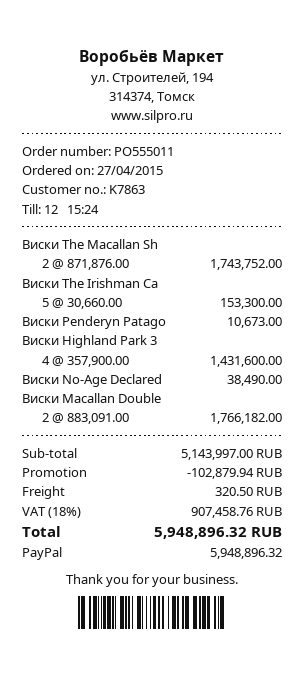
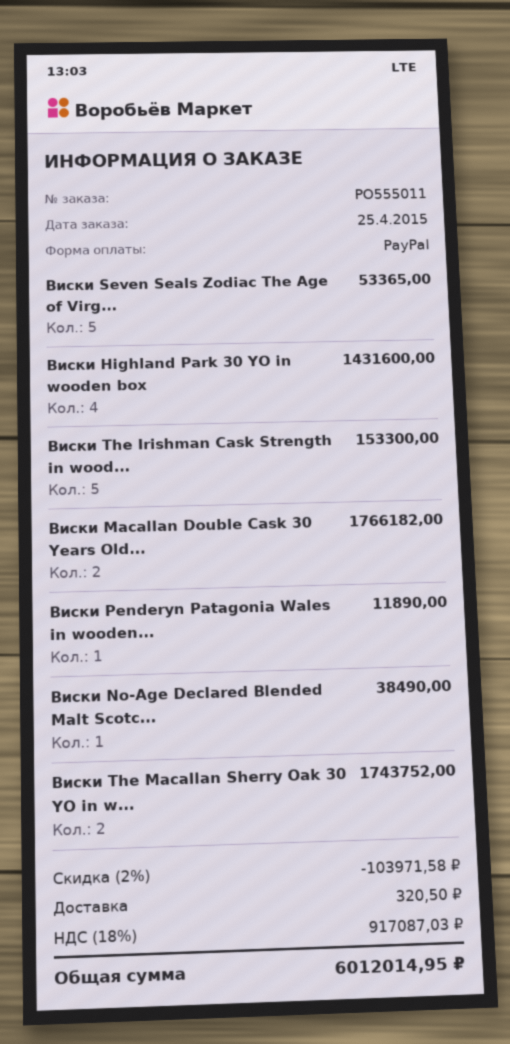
order date: 2015-04-27 -> 2015-04-25
Виски Penderyn Patago: 1 for 10673.00 -> 1 for 11890.00
Виски Seven Seals Zodiac The Age of Virg...: none -> 5 for 53365.00
discount: 102879.94 -> 103971.58
tax: 18% = 907458.76 -> 18% = 917087.03
total: 5948896.32 -> 6012014.95

